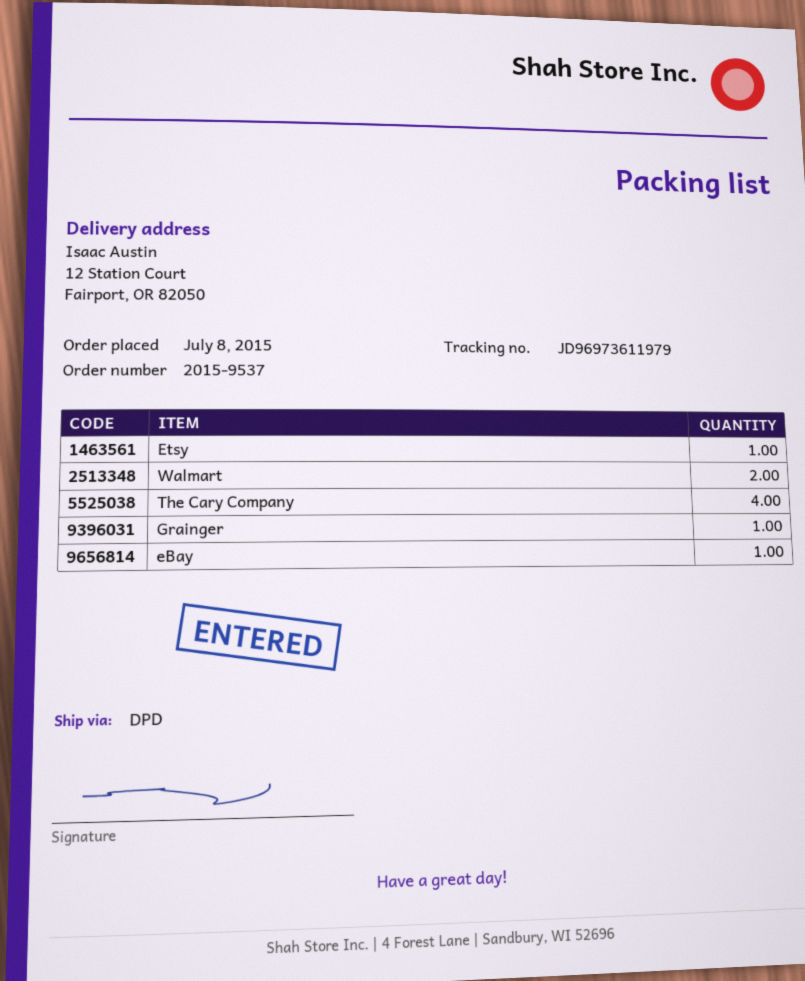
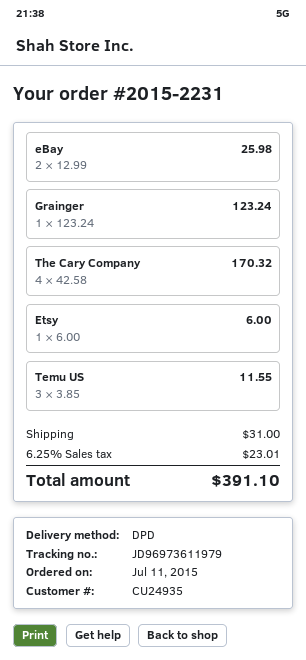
order number: 2015-9537 -> 2015-2231
order date: 2015-07-08 -> 2015-07-11
Walmart: 2 -> none
eBay: 1 -> 2
Temu US: none -> 3

